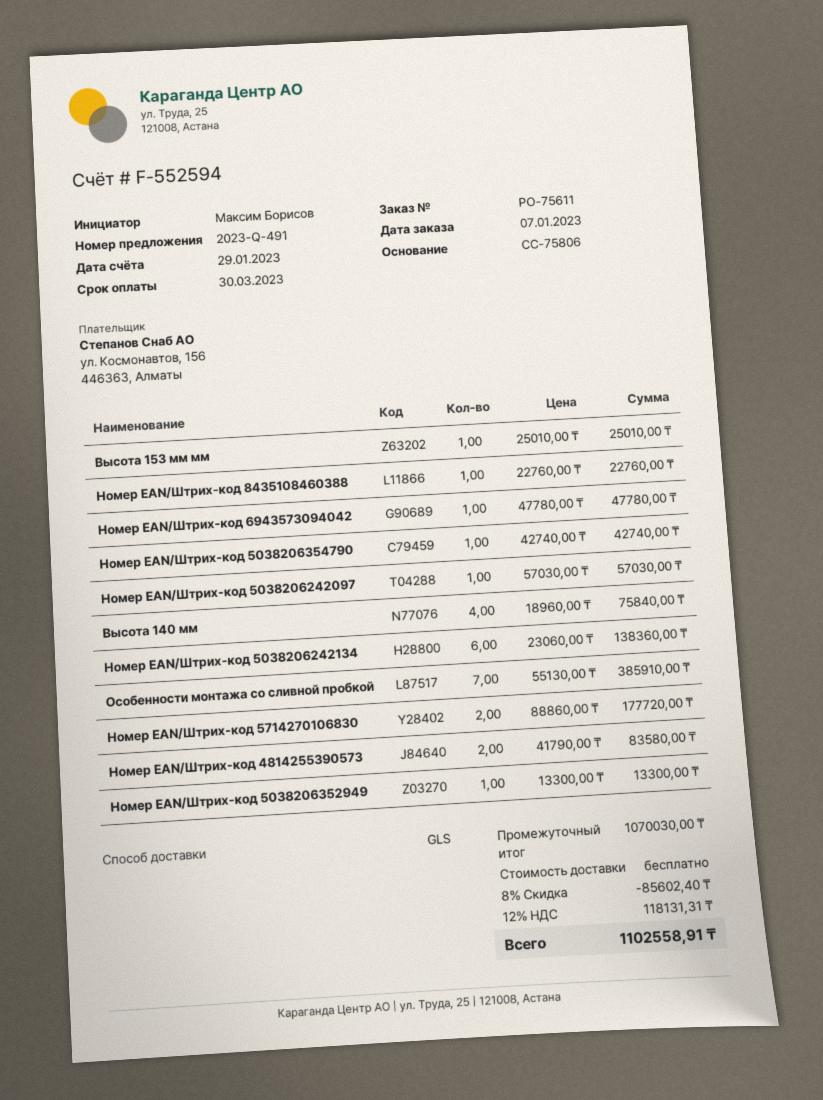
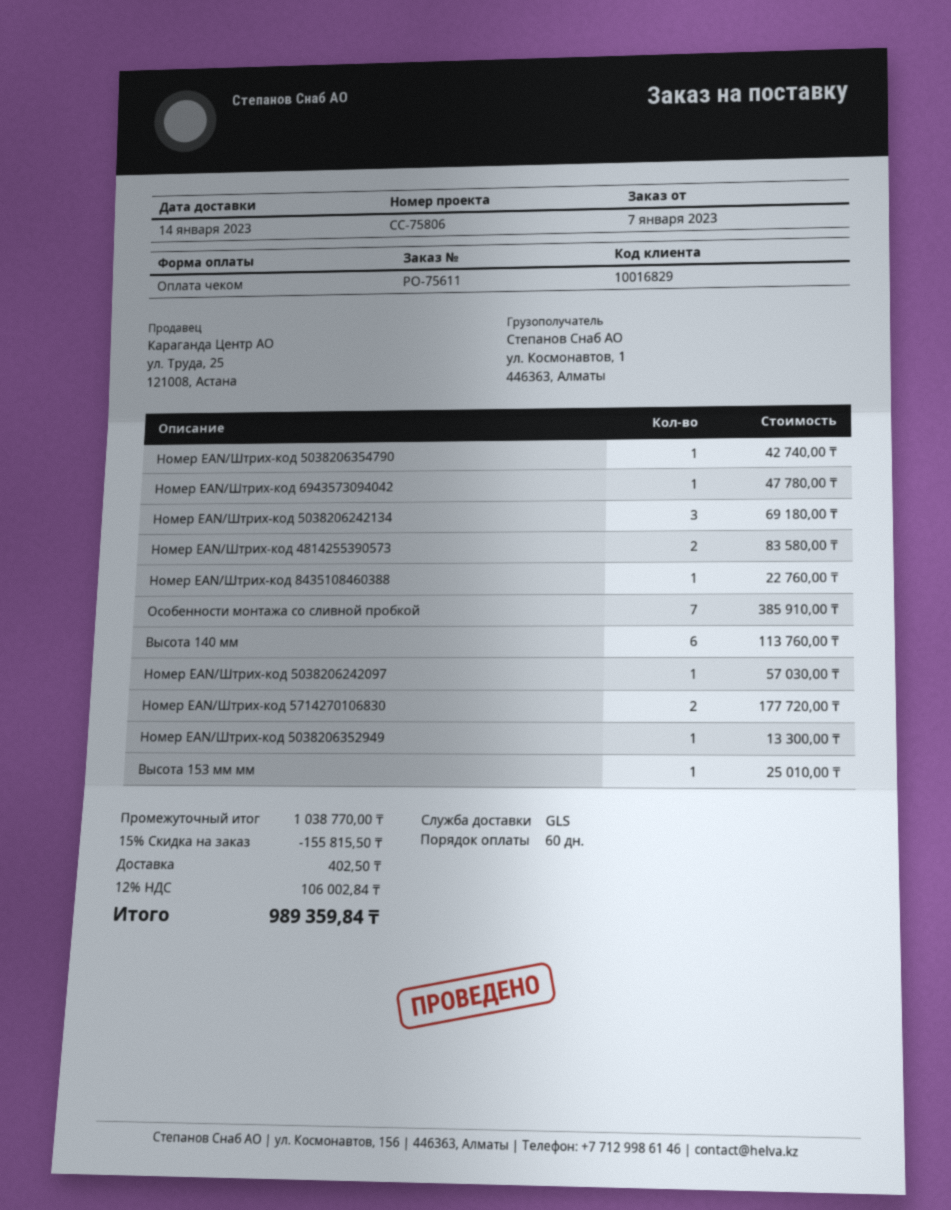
Высота 140 мм: 4 for 75840.00 -> 6 for 113760.00
Номер EAN/Штрих-код 5038206242134: 6 for 138360.00 -> 3 for 69180.00
subtotal: 1070030.00 -> 1038770.00
discount: 8% = 85602.40 -> 15% = 155815.50
shipping: 0.00 -> 402.50
tax: 12% = 118131.31 -> 12% = 106002.84
total: 1102558.91 -> 989359.84

